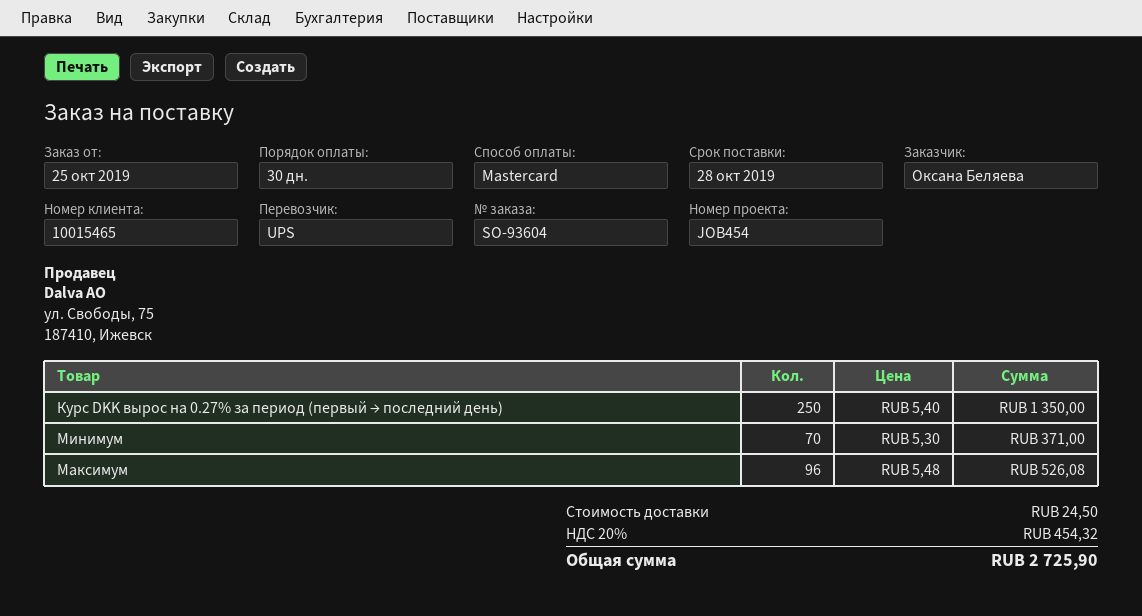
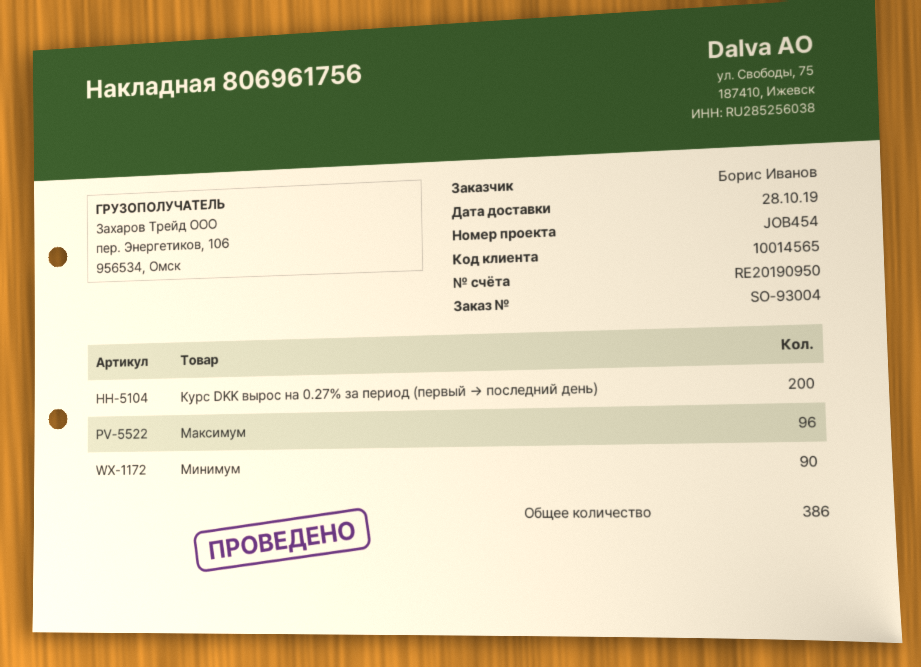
order number: SO-93604 -> SO-93004
customer number: 10015465 -> 10014565
ordered by: Оксана Беляева -> Борис Иванов
Курс DKK вырос на 0.27% за период (первый → последний день): 250 -> 200
Минимум: 70 -> 90

